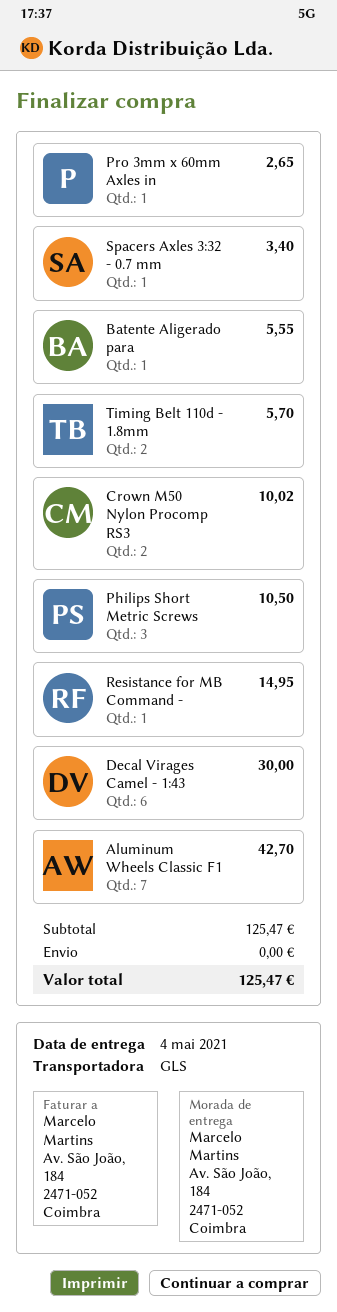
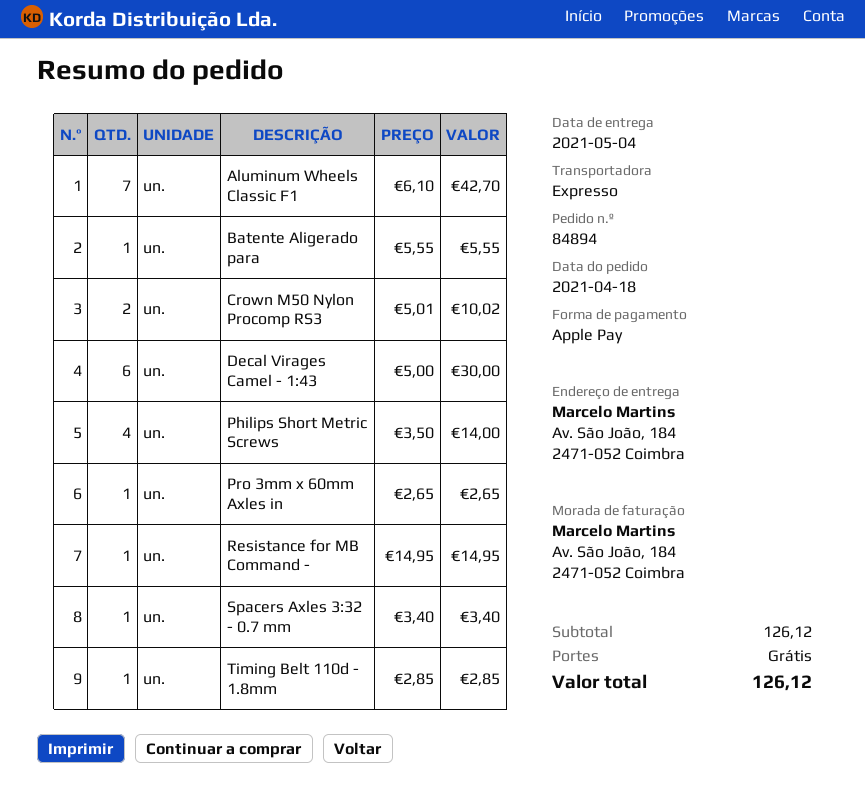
shipping method: GLS -> express
Timing Belt 110d - 1.8mm: 2 for 5.70 -> 1 for 2.85
Philips Short Metric Screws: 3 for 10.50 -> 4 for 14.00
subtotal: 125.47 -> 126.12
total: 125.47 -> 126.12

